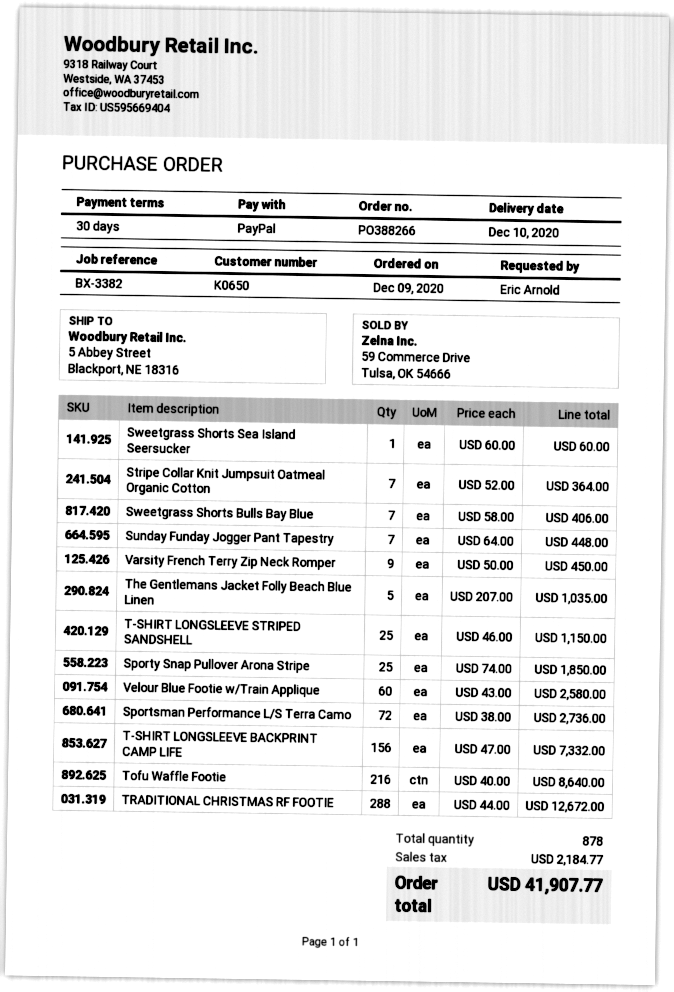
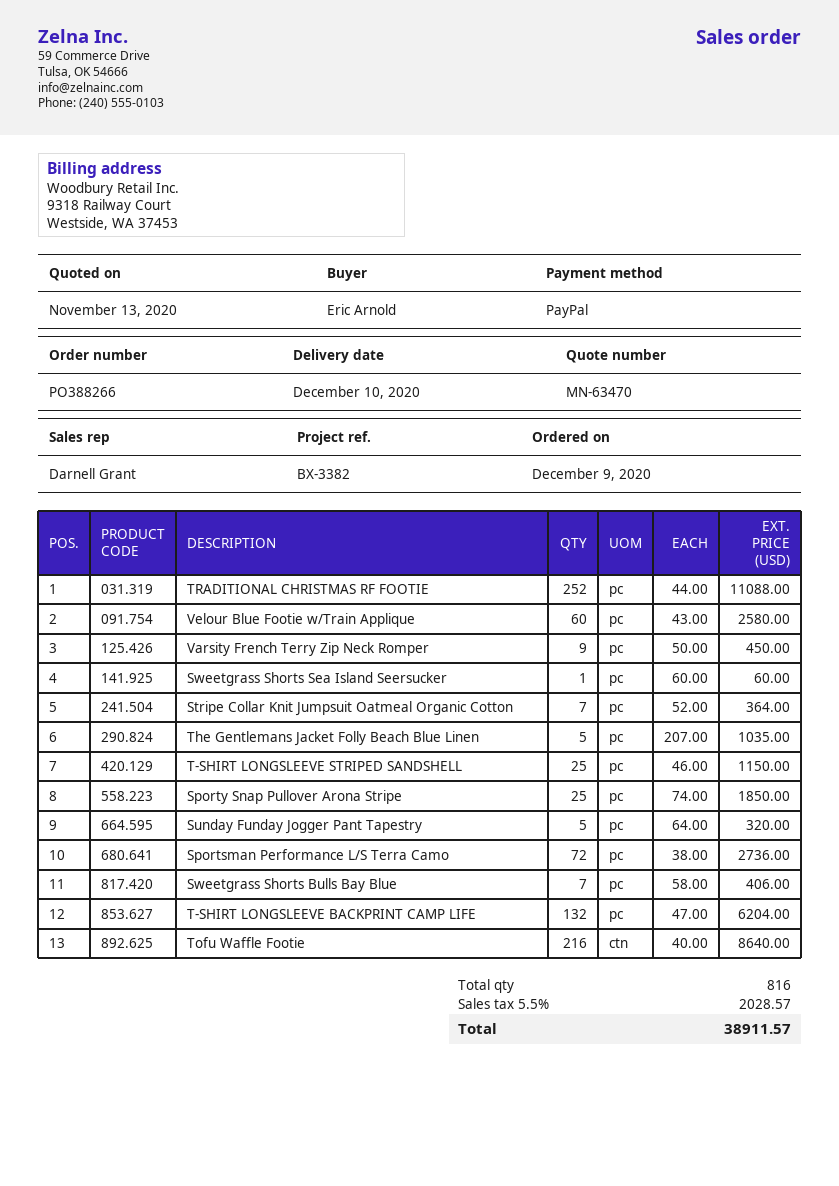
Sunday Funday Jogger Pant Tapestry: 7 x 64.00 = 448.00 -> 5 x 64.00 = 320.00
T-SHIRT LONGSLEEVE BACKPRINT CAMP LIFE: 156 x 47.00 = 7332.00 -> 132 x 47.00 = 6204.00
TRADITIONAL CHRISTMAS RF FOOTIE: 288 x 44.00 = 12672.00 -> 252 x 44.00 = 11088.00
total quantity: 878 -> 816
tax: 2184.77 -> 2028.57
total: 41907.77 -> 38911.57

